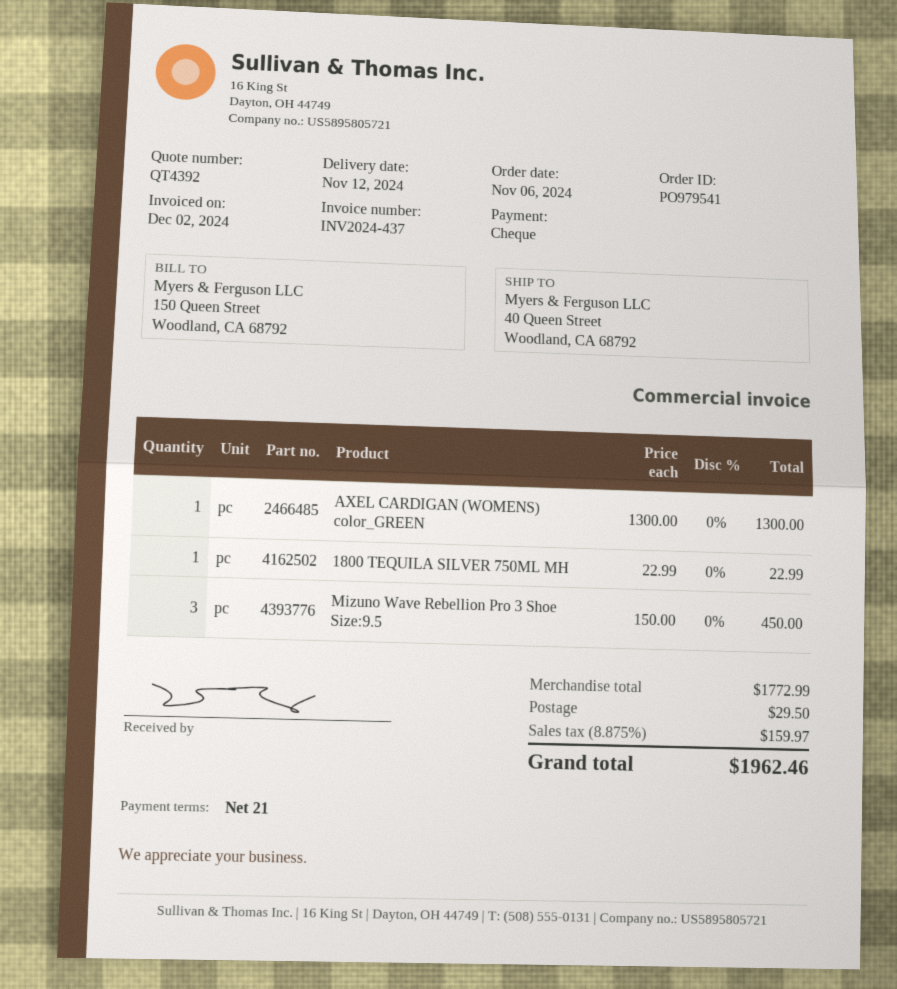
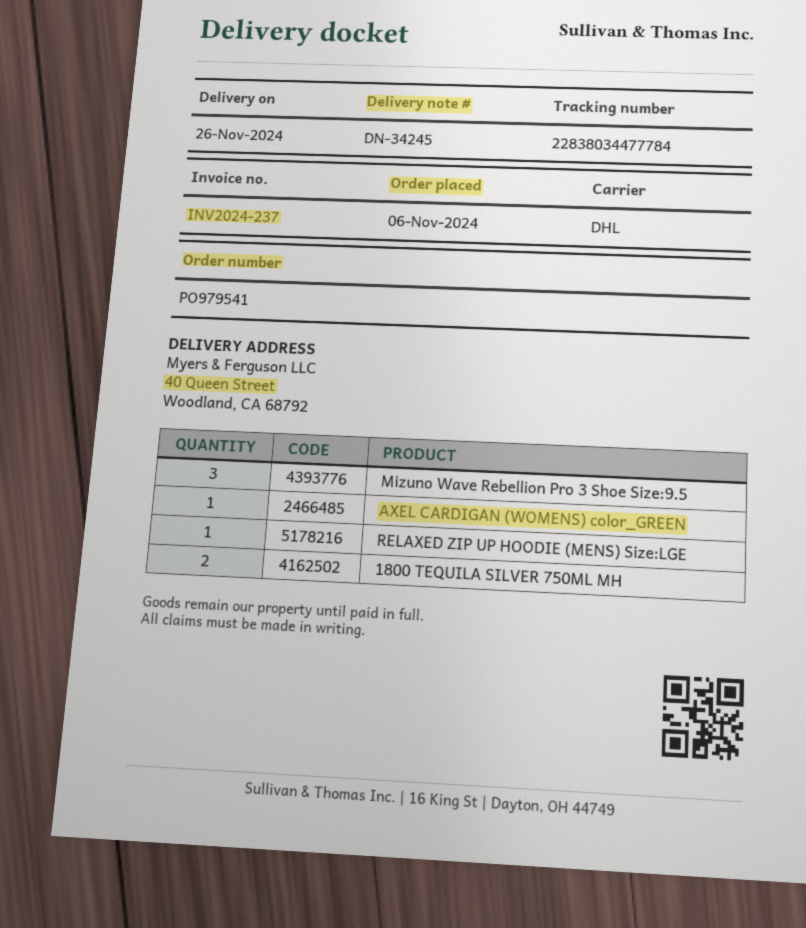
delivery date: 2024-11-12 -> 2024-11-26
invoice number: INV2024-437 -> INV2024-237
1800 TEQUILA SILVER 750ML MH: 1 -> 2
RELAXED ZIP UP HOODIE (MENS) Size:LGE: none -> 1

